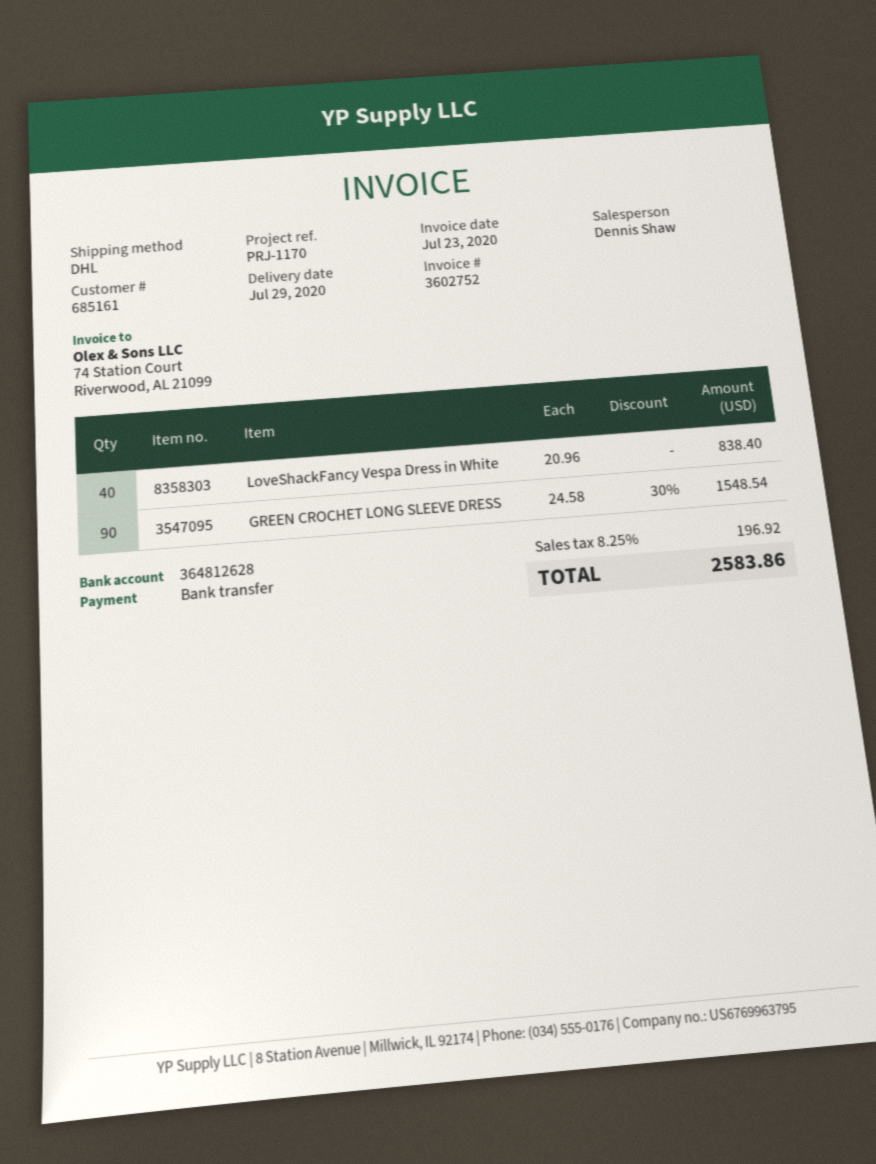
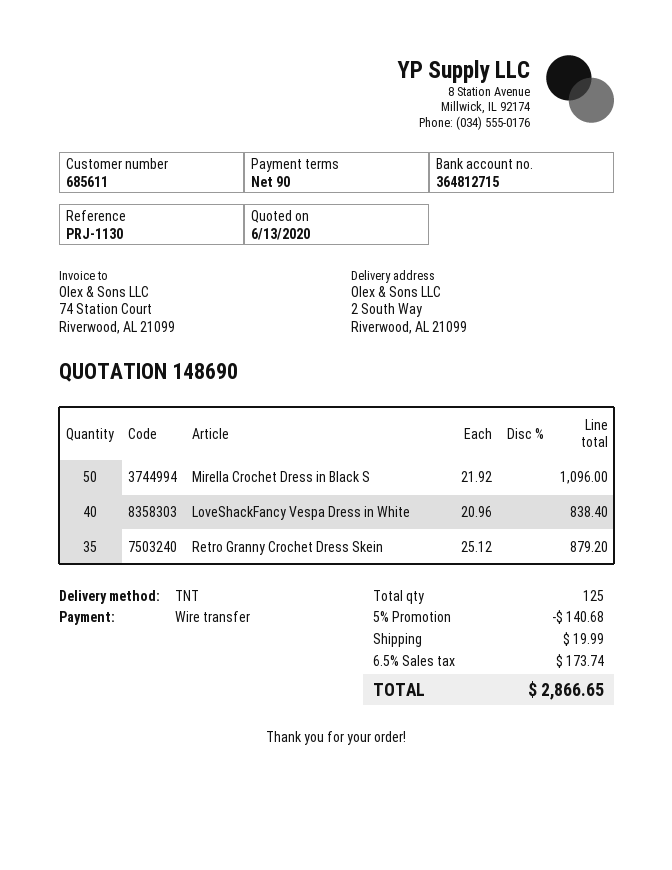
customer number: 685161 -> 685611
reference: PRJ-1170 -> PRJ-1130
bank account: 364812628 -> 364812715
shipping method: DHL -> TNT
GREEN CROCHET LONG SLEEVE DRESS: 90 x 24.58 - 30% = 1548.54 -> none
Mirella Crochet Dress in Black S: none -> 50 x 21.92 = 1096.00
Retro Granny Crochet Dress Skein: none -> 35 x 25.12 = 879.20
discount: none -> 5% = 140.68
shipping: none -> 19.99
tax: 8.25% = 196.92 -> 6.5% = 173.74
total: 2583.86 -> 2866.65

